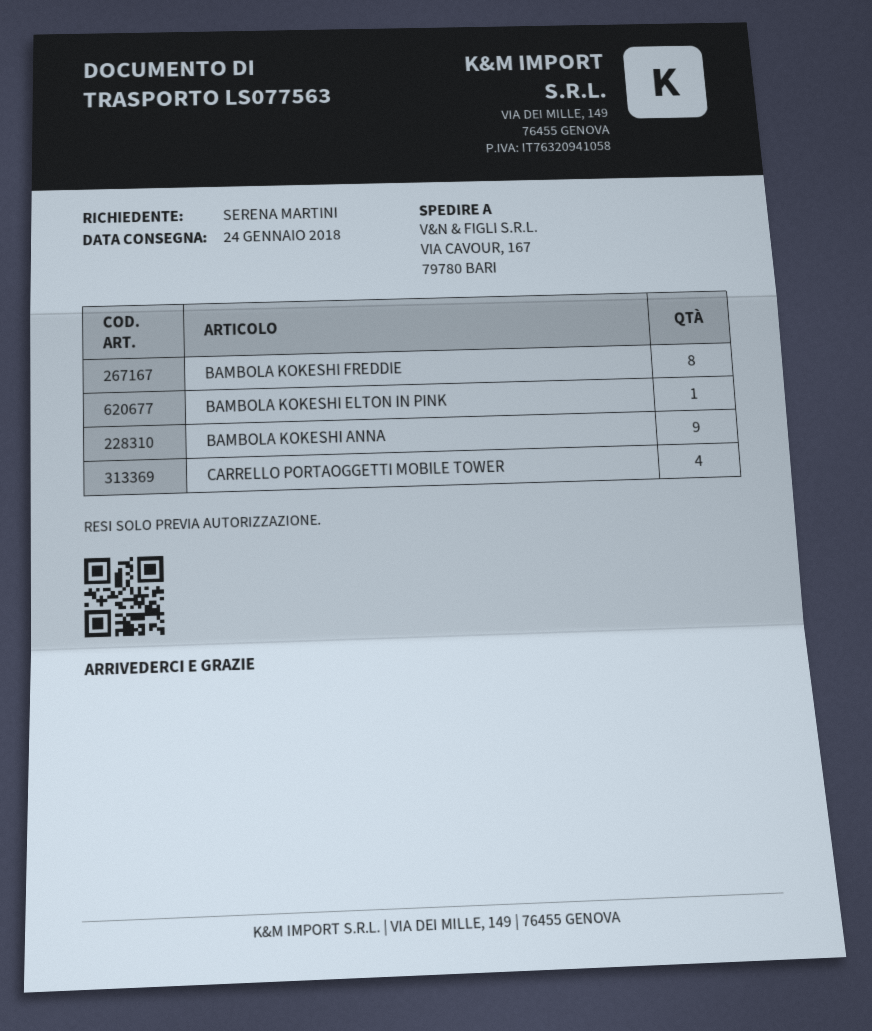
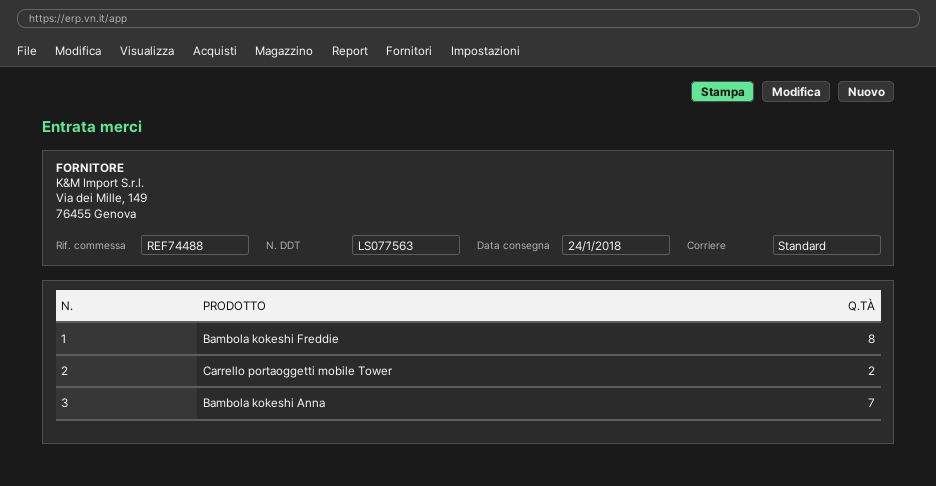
BAMBOLA KOKESHI ELTON IN PINK: 1 -> none
BAMBOLA KOKESHI ANNA: 9 -> 7
CARRELLO PORTAOGGETTI MOBILE TOWER: 4 -> 2

